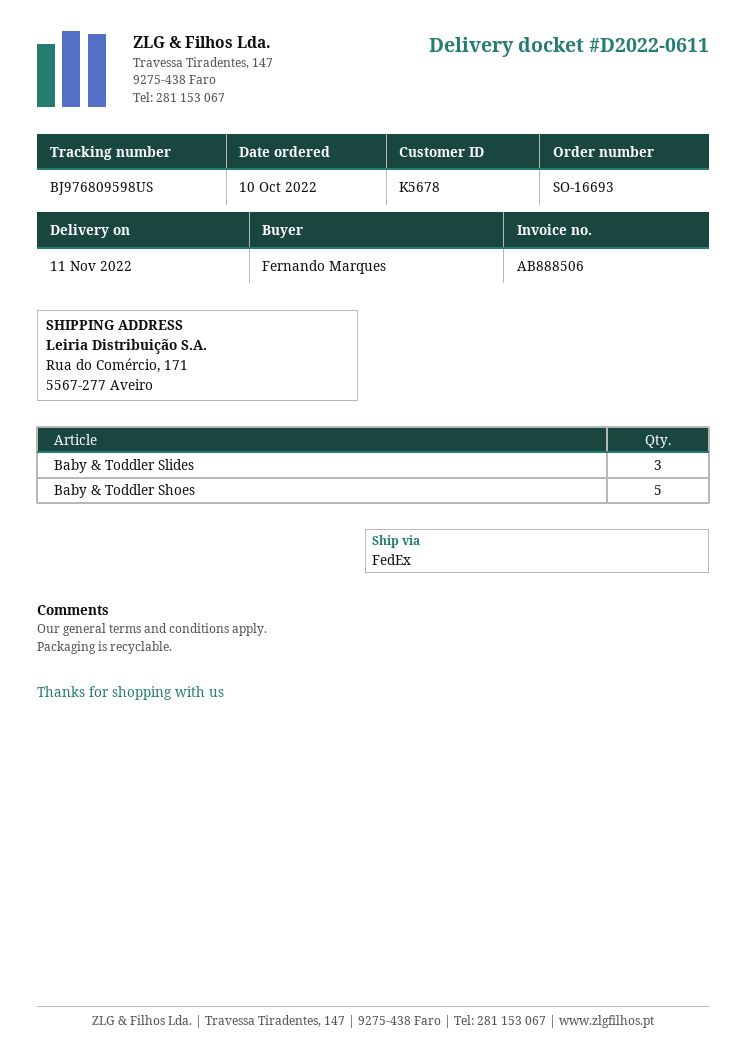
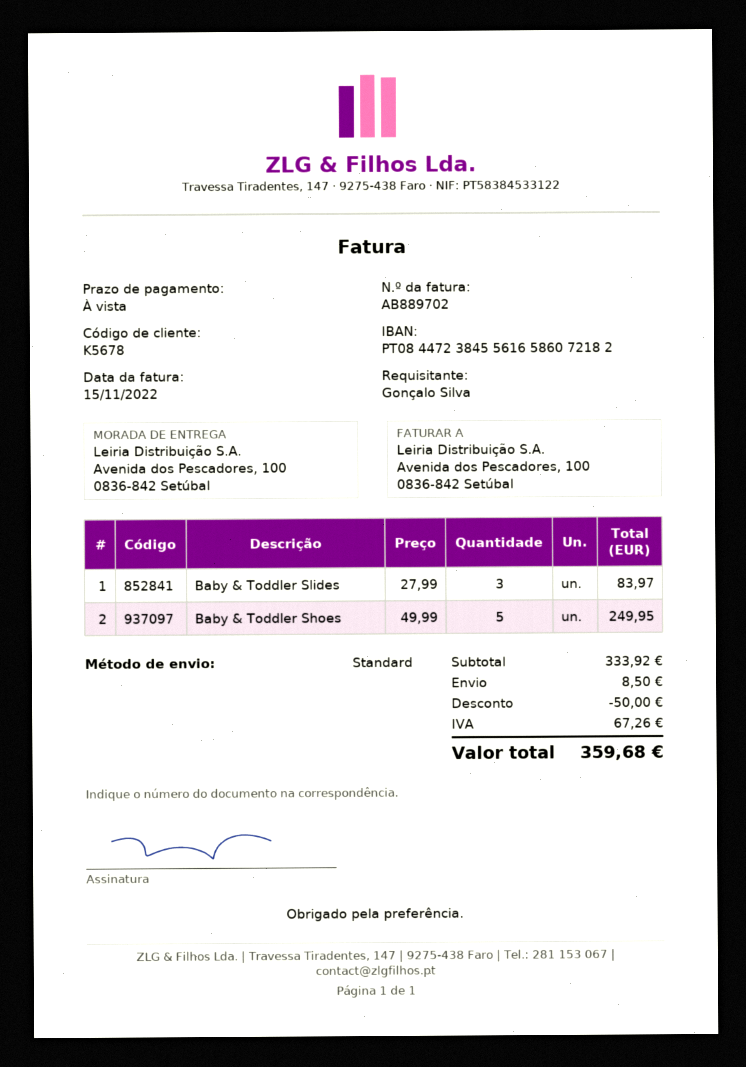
invoice number: AB888506 -> AB889702
ordered by: Fernando Marques -> Gonçalo Silva
shipping method: FedEx -> standard
ship to: Rua do Comércio, 171, 5567-277 Aveiro -> Avenida dos Pescadores, 100, 0836-842 Setúbal

